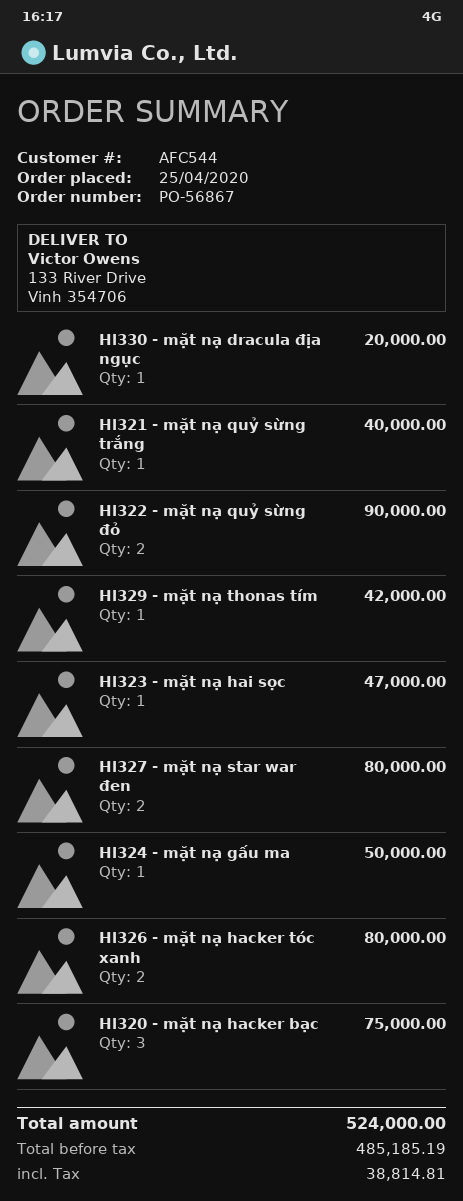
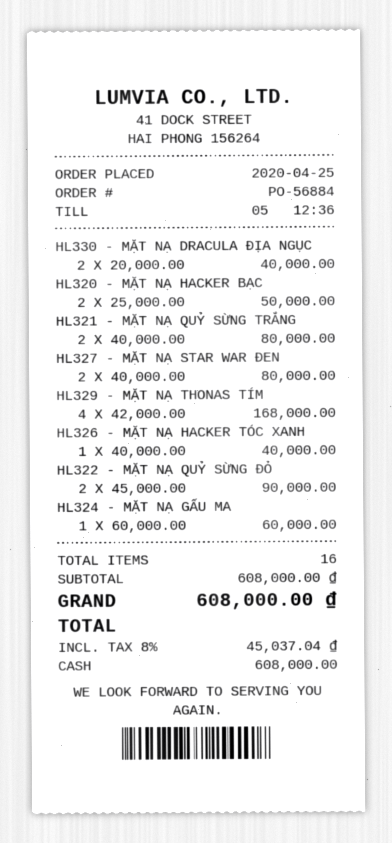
order number: PO-56867 -> PO-56884
Hl330 - mặt nạ dracula địa ngục: 1 for 20000.00 -> 2 for 40000.00
Hl321 - mặt nạ quỷ sừng trắng: 1 for 40000.00 -> 2 for 80000.00
Hl329 - mặt nạ thonas tím: 1 for 42000.00 -> 4 for 168000.00
Hl323 - mặt nạ hai sọc: 1 for 47000.00 -> none
Hl324 - mặt nạ gấu ma: 1 for 50000.00 -> 1 for 60000.00
Hl326 - mặt nạ hacker tóc xanh: 2 for 80000.00 -> 1 for 40000.00
Hl320 - mặt nạ hacker bạc: 3 for 75000.00 -> 2 for 50000.00
tax: 38814.81 -> 45037.04
total: 524000.00 -> 608000.00

